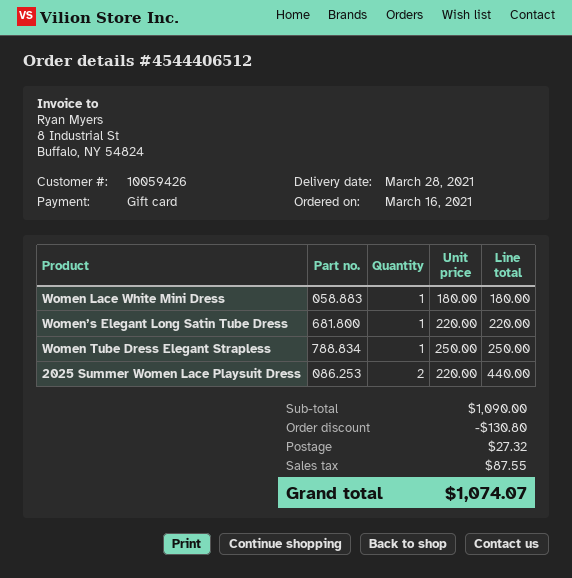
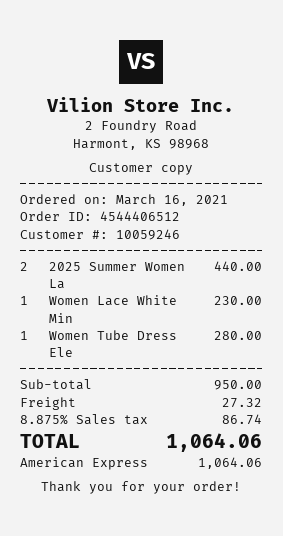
customer number: 10059426 -> 10059246
payment method: gift card -> American Express
Women Lace White Mini Dress: 1 for 180.00 -> 1 for 230.00
Women’s Elegant Long Satin Tube Dress: 1 for 220.00 -> none
Women Tube Dress Elegant Strapless: 1 for 250.00 -> 1 for 280.00
subtotal: 1090.00 -> 950.00
discount: 130.80 -> none
tax: 87.55 -> 86.74
total: 1074.07 -> 1064.06

